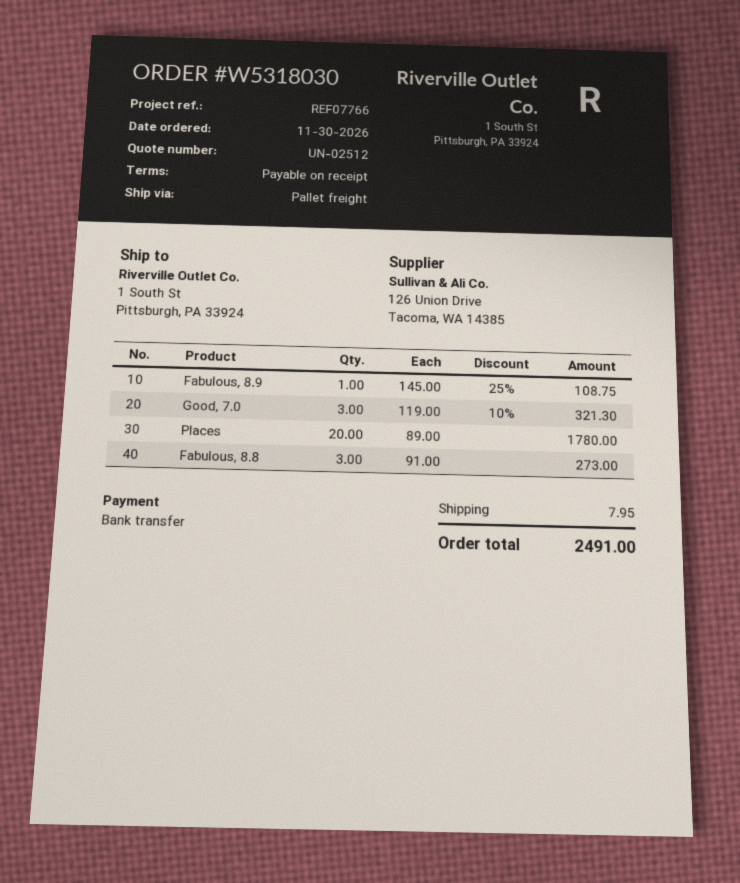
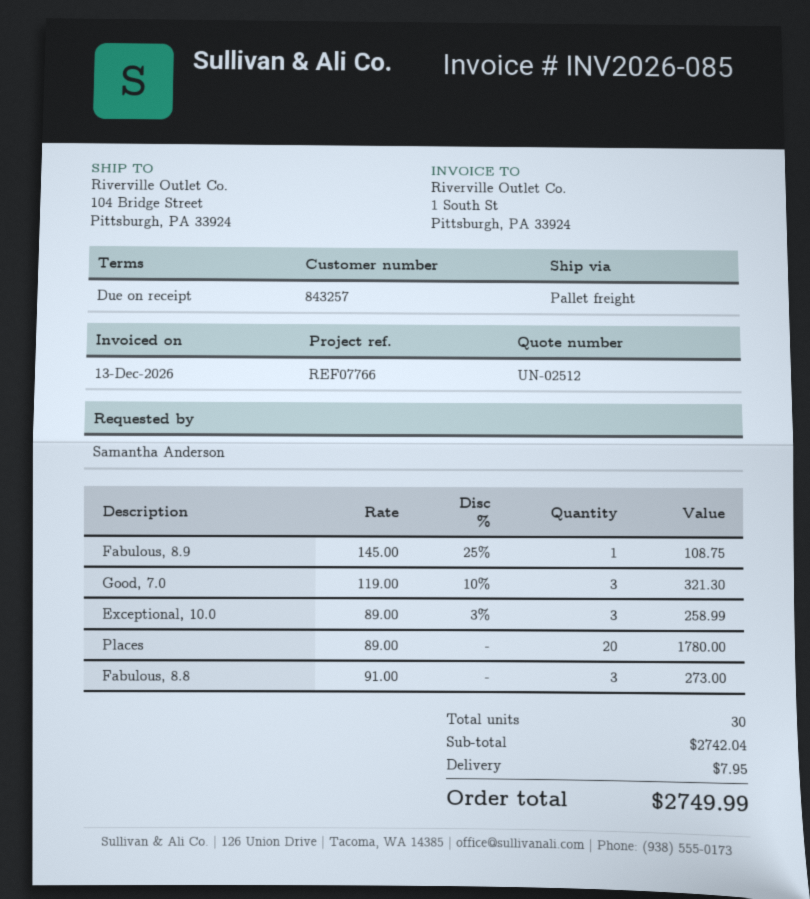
ship to: 1 South St, Pittsburgh, PA 33924 -> 104 Bridge Street, Pittsburgh, PA 33924
Exceptional, 10.0: none -> 3 x 89.00 - 3% = 258.99
total: 2491.00 -> 2749.99

